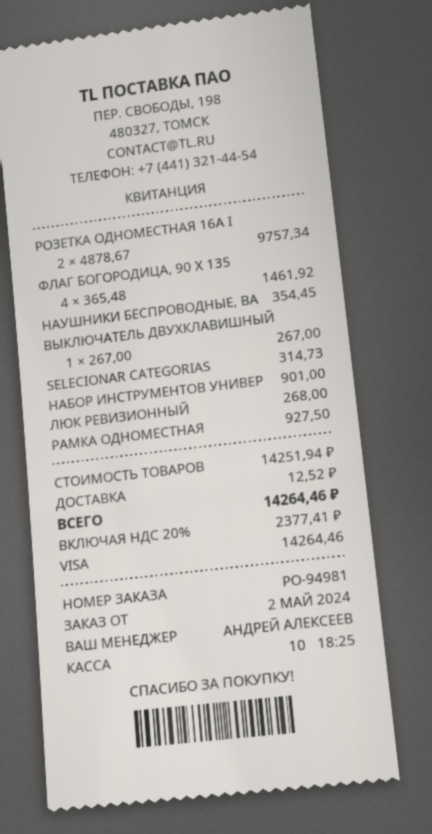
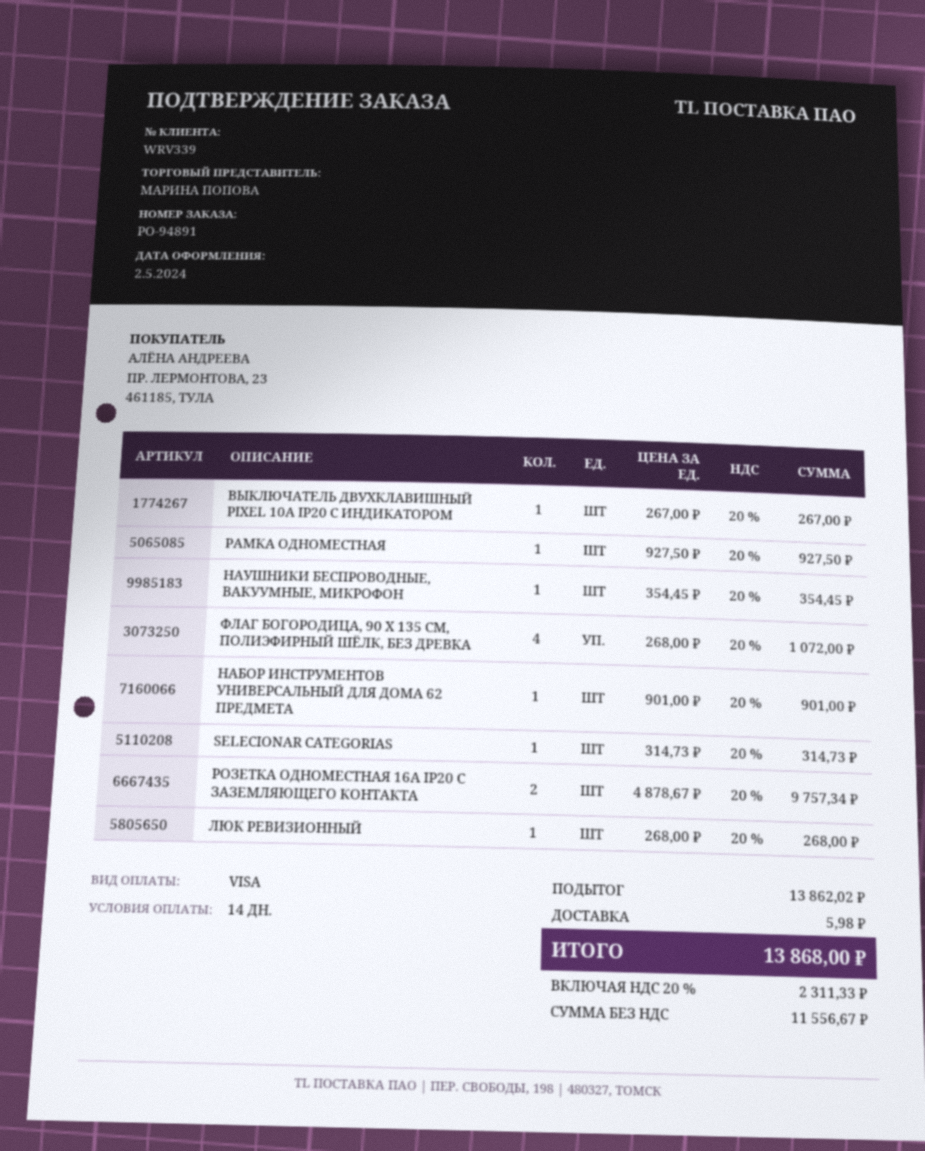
order number: PO-94981 -> PO-94891
sales rep: АНДРЕЙ АЛЕКСЕЕВ -> МАРИНА ПОПОВА
ФЛАГ БОГОРОДИЦА, 90 Х 135: 4 x 365.48 = 1461.92 -> 4 x 268.00 = 1072.00
subtotal: 14251.94 -> 13862.02
shipping: 12.52 -> 5.98
tax: 20% = 2377.41 -> 20% = 2311.33
total: 14264.46 -> 13868.00

